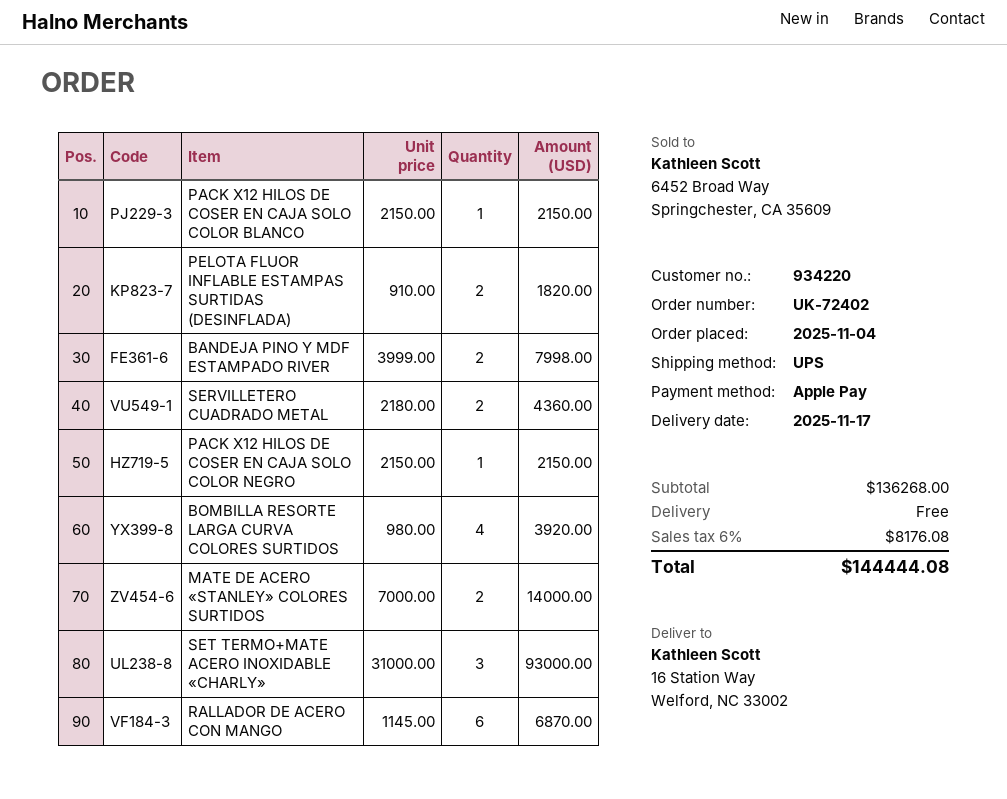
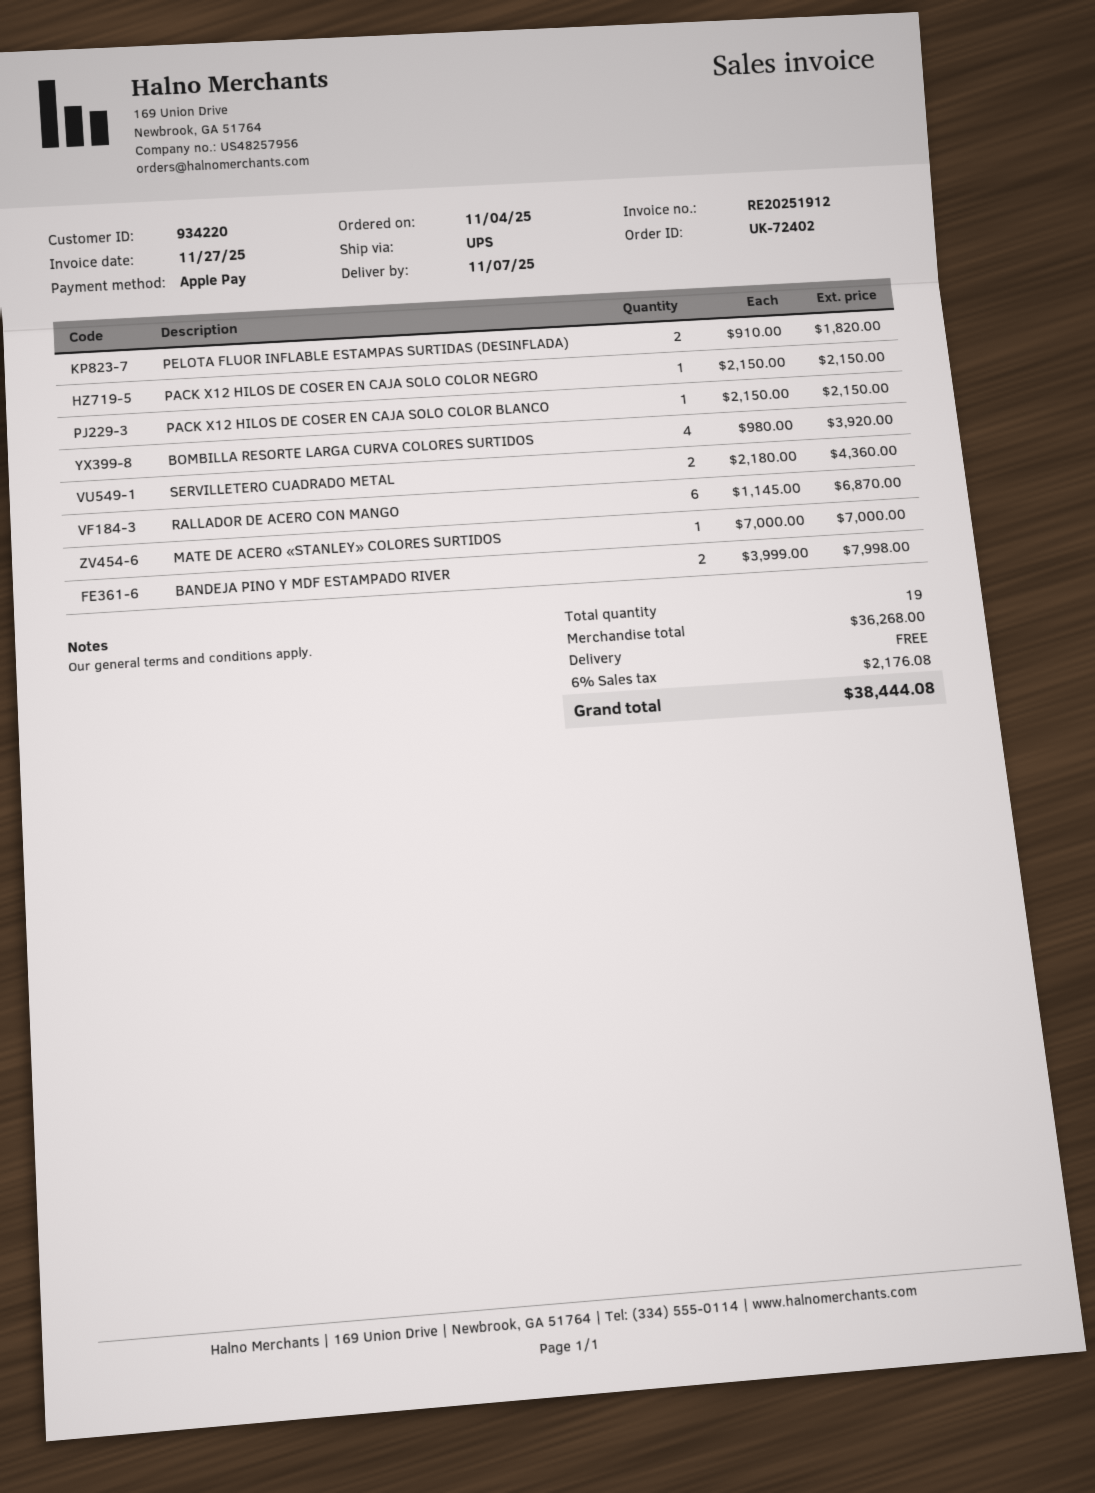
delivery date: 2025-11-17 -> 2025-11-07
MATE DE ACERO «STANLEY» COLORES SURTIDOS: 2 x 7000.00 = 14000.00 -> 1 x 7000.00 = 7000.00
SET TERMO+MATE ACERO INOXIDABLE «CHARLY»: 3 x 31000.00 = 93000.00 -> none
subtotal: 136268.00 -> 36268.00
tax: 6% = 8176.08 -> 6% = 2176.08
total: 144444.08 -> 38444.08

